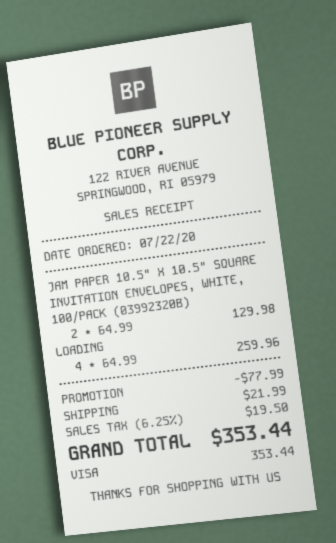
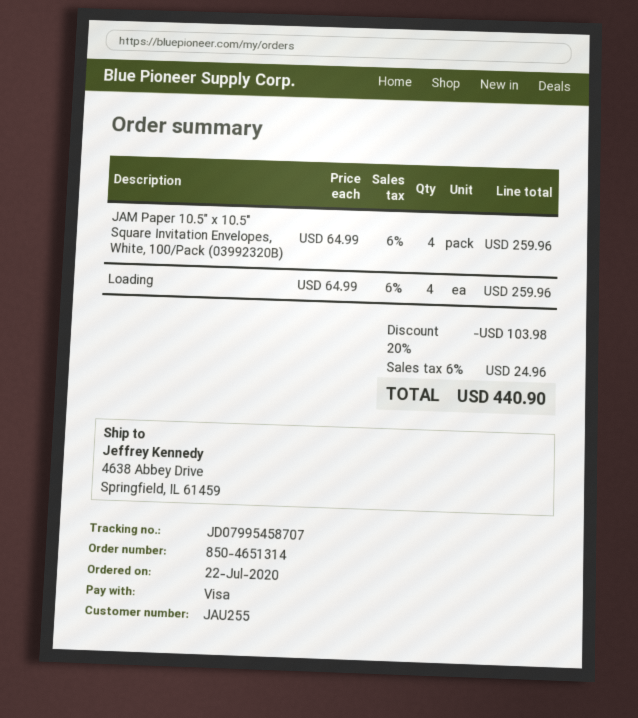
JAM PAPER 10.5" X 10.5" SQUARE INVITATION ENVELOPES, WHITE, 100/PACK (03992320B): 2 x 64.99 = 129.98 -> 4 x 64.99 = 259.96
discount: 77.99 -> 103.98
shipping: 21.99 -> none
tax: 6.25% = 19.50 -> 6% = 24.96
total: 353.44 -> 440.90

